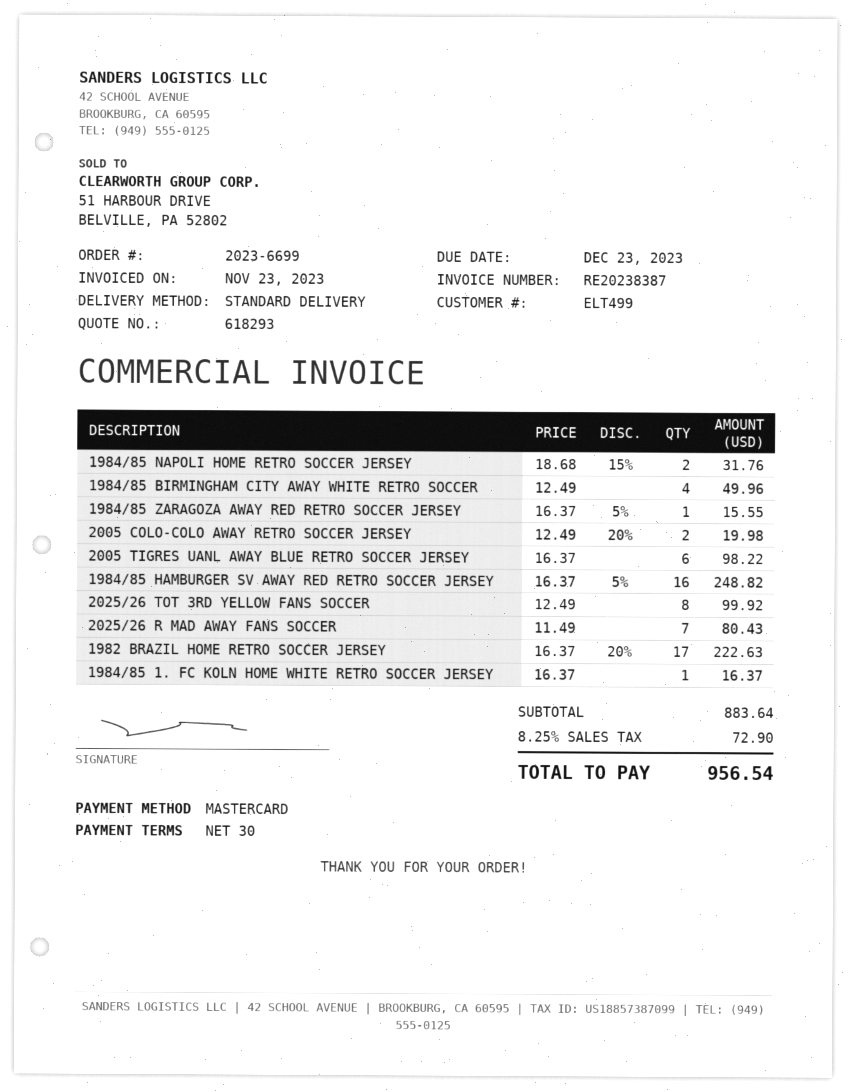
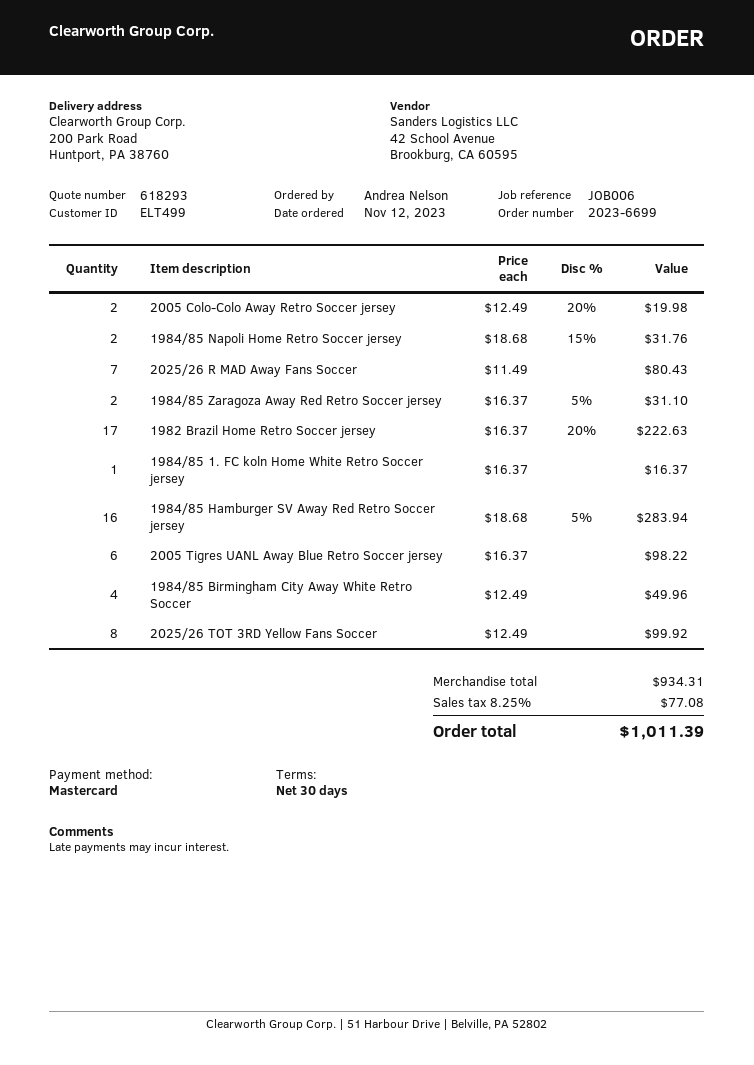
1984/85 ZARAGOZA AWAY RED RETRO SOCCER JERSEY: 1 x 16.37 - 5% = 15.55 -> 2 x 16.37 - 5% = 31.10
1984/85 HAMBURGER SV AWAY RED RETRO SOCCER JERSEY: 16 x 16.37 - 5% = 248.82 -> 16 x 18.68 - 5% = 283.94
subtotal: 883.64 -> 934.31
tax: 8.25% = 72.90 -> 8.25% = 77.08
total: 956.54 -> 1011.39

